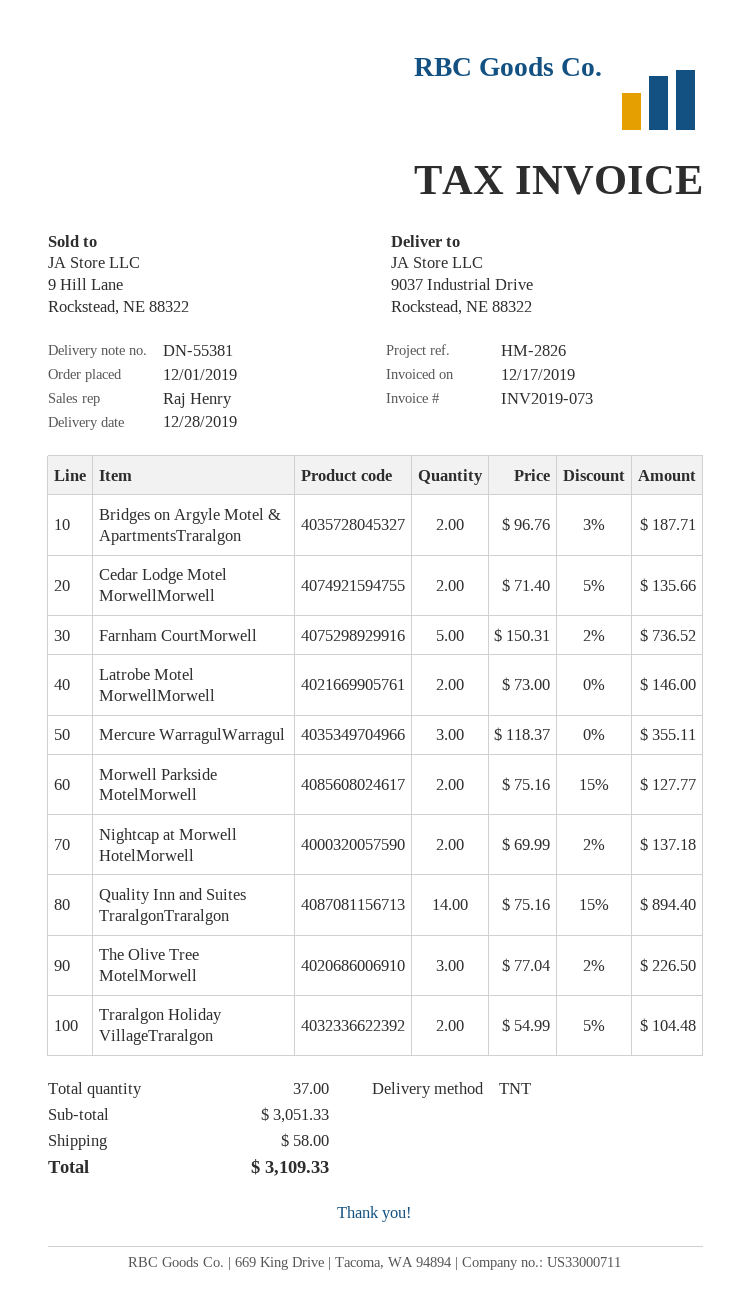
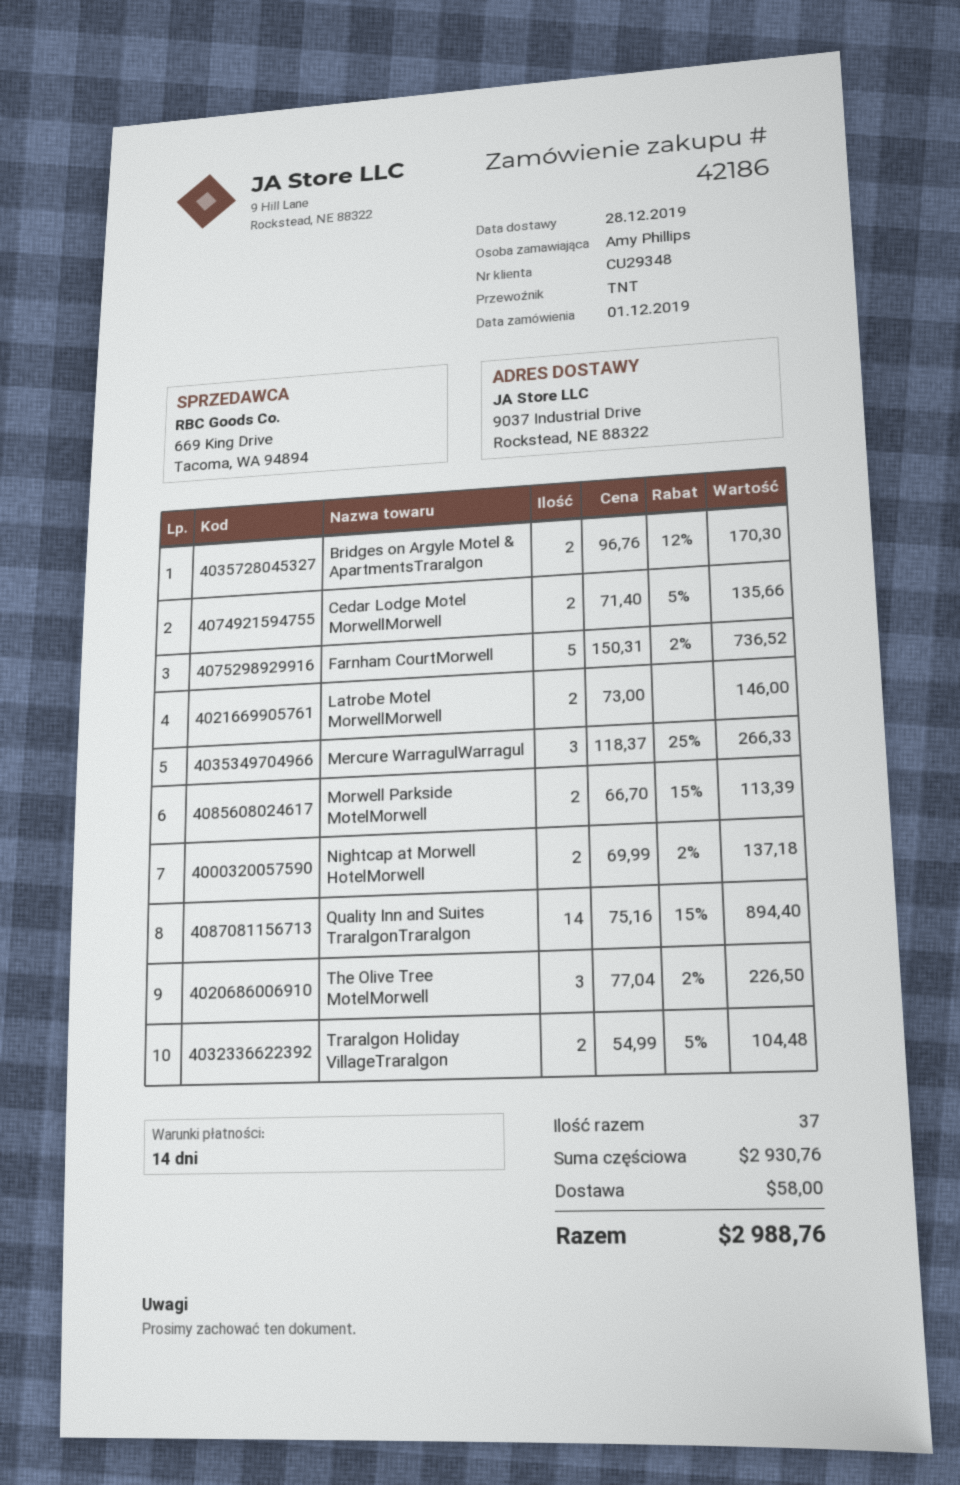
Bridges on Argyle Motel & ApartmentsTraralgon: 2 x 96.76 - 3% = 187.71 -> 2 x 96.76 - 12% = 170.30
Mercure WarragulWarragul: 3 x 118.37 = 355.11 -> 3 x 118.37 - 25% = 266.33
Morwell Parkside MotelMorwell: 2 x 75.16 - 15% = 127.77 -> 2 x 66.70 - 15% = 113.39
subtotal: 3051.33 -> 2930.76
total: 3109.33 -> 2988.76

